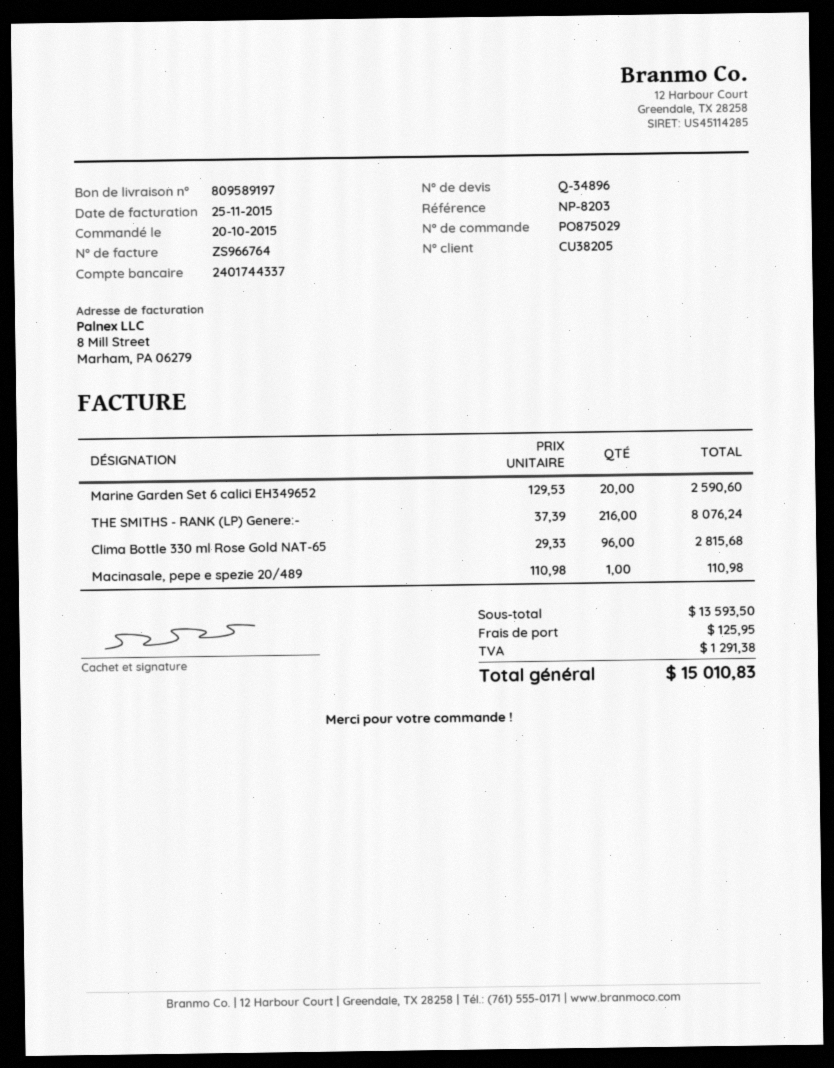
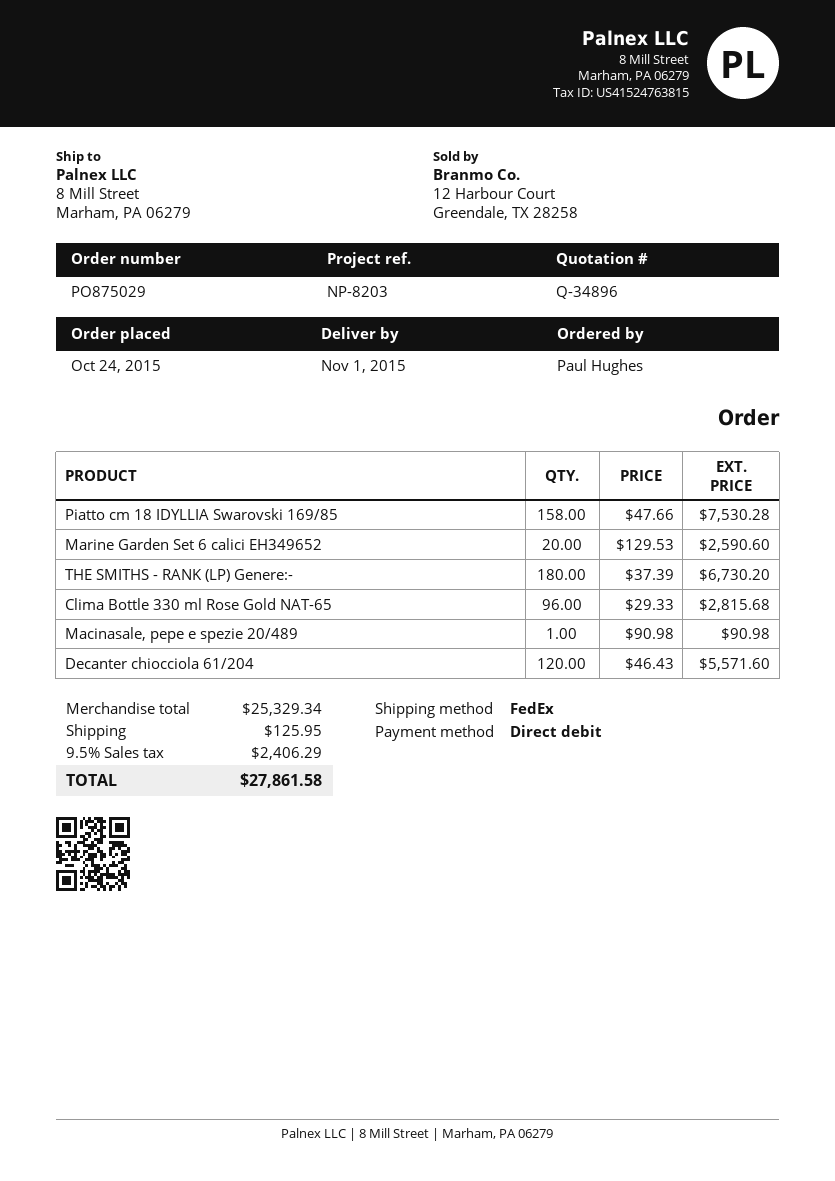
order date: 2015-10-20 -> 2015-10-24
THE SMITHS - RANK (LP) Genere:-: 216 x 37.39 = 8076.24 -> 180 x 37.39 = 6730.20
Macinasale, pepe e spezie 20/489: 1 x 110.98 = 110.98 -> 1 x 90.98 = 90.98
Piatto cm 18 IDYLLIA Swarovski 169/85: none -> 158 x 47.66 = 7530.28
Decanter chiocciola 61/204: none -> 120 x 46.43 = 5571.60
subtotal: 13593.50 -> 25329.34
tax: 1291.38 -> 2406.29
total: 15010.83 -> 27861.58

